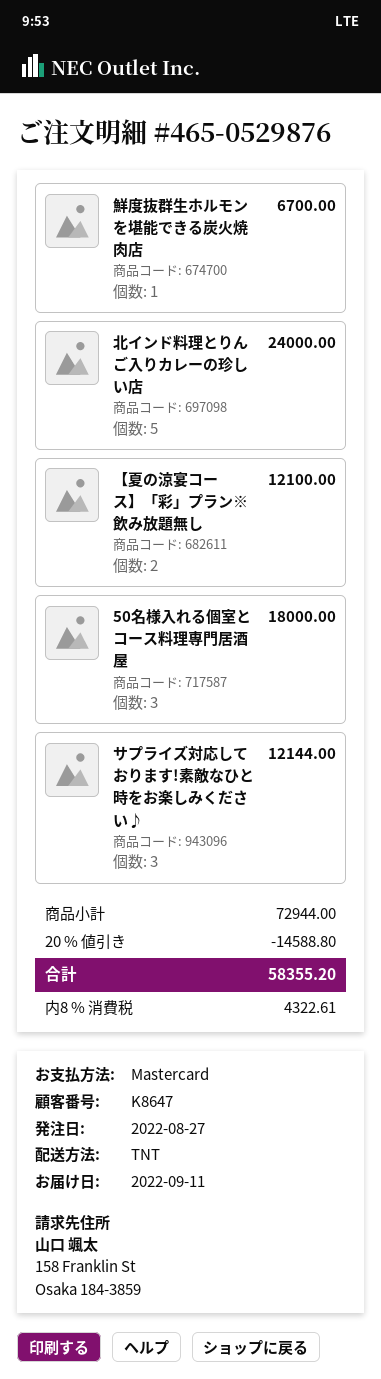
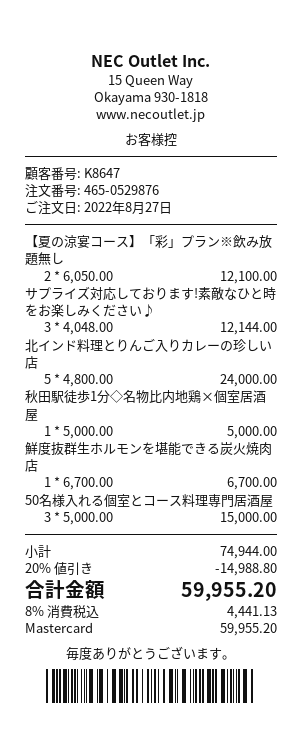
50名様入れる個室とコース料理専門居酒屋: 3 for 18000.00 -> 3 for 15000.00
秋田駅徒歩1分◇名物比内地鶏×個室居酒屋: none -> 1 for 5000.00
subtotal: 72944.00 -> 74944.00
discount: 20% = 14588.80 -> 20% = 14988.80
tax: 8% = 4322.61 -> 8% = 4441.13
total: 58355.20 -> 59955.20

